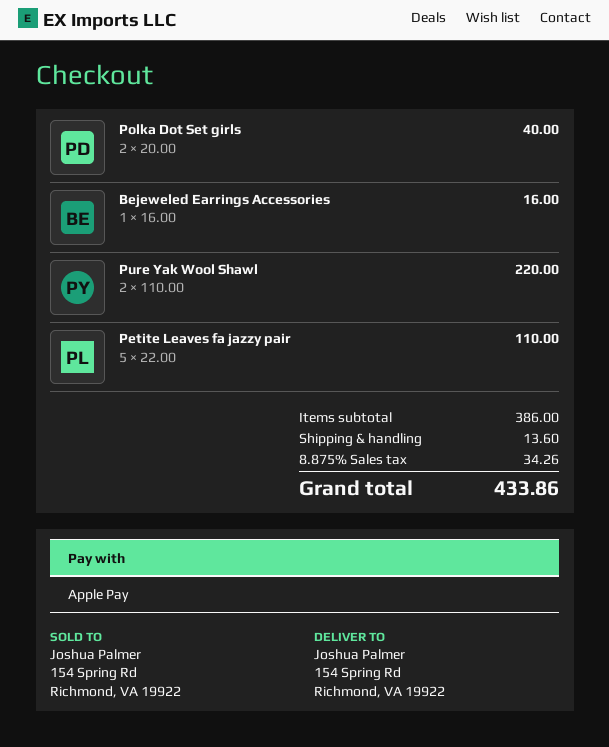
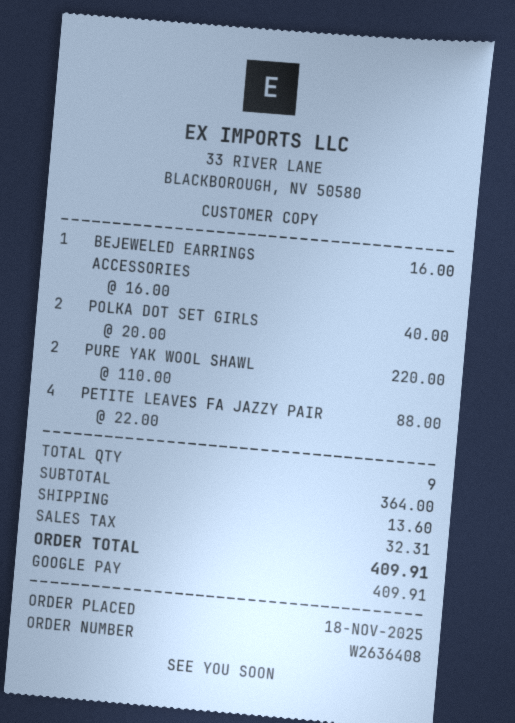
payment method: Apple Pay -> Google Pay
Petite Leaves fa jazzy pair: 5 x 22.00 = 110.00 -> 4 x 22.00 = 88.00
subtotal: 386.00 -> 364.00
tax: 34.26 -> 32.31
total: 433.86 -> 409.91

